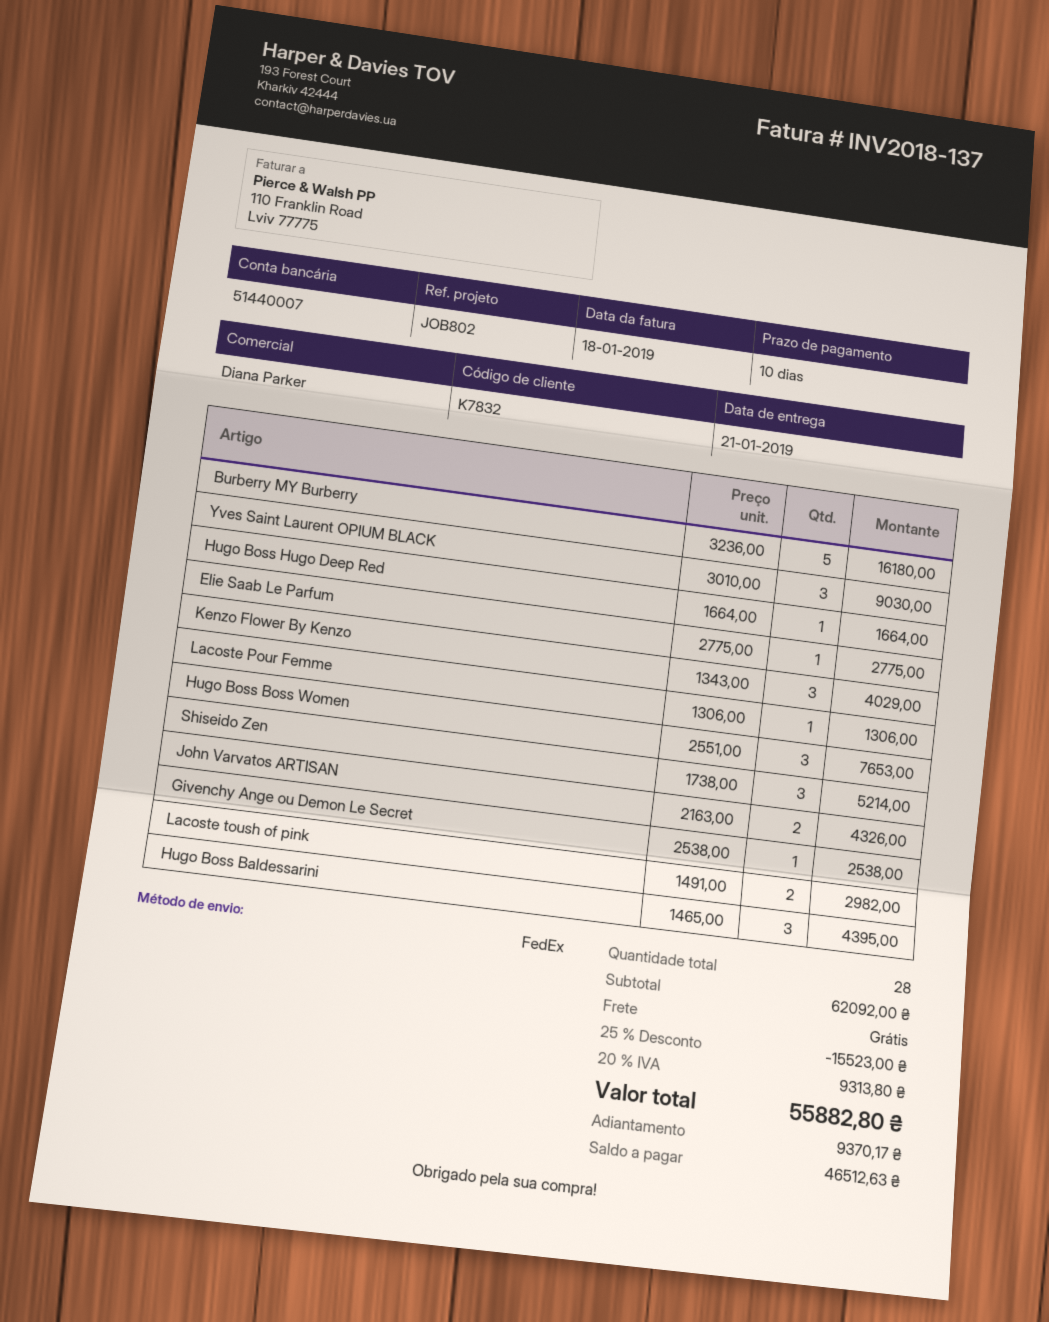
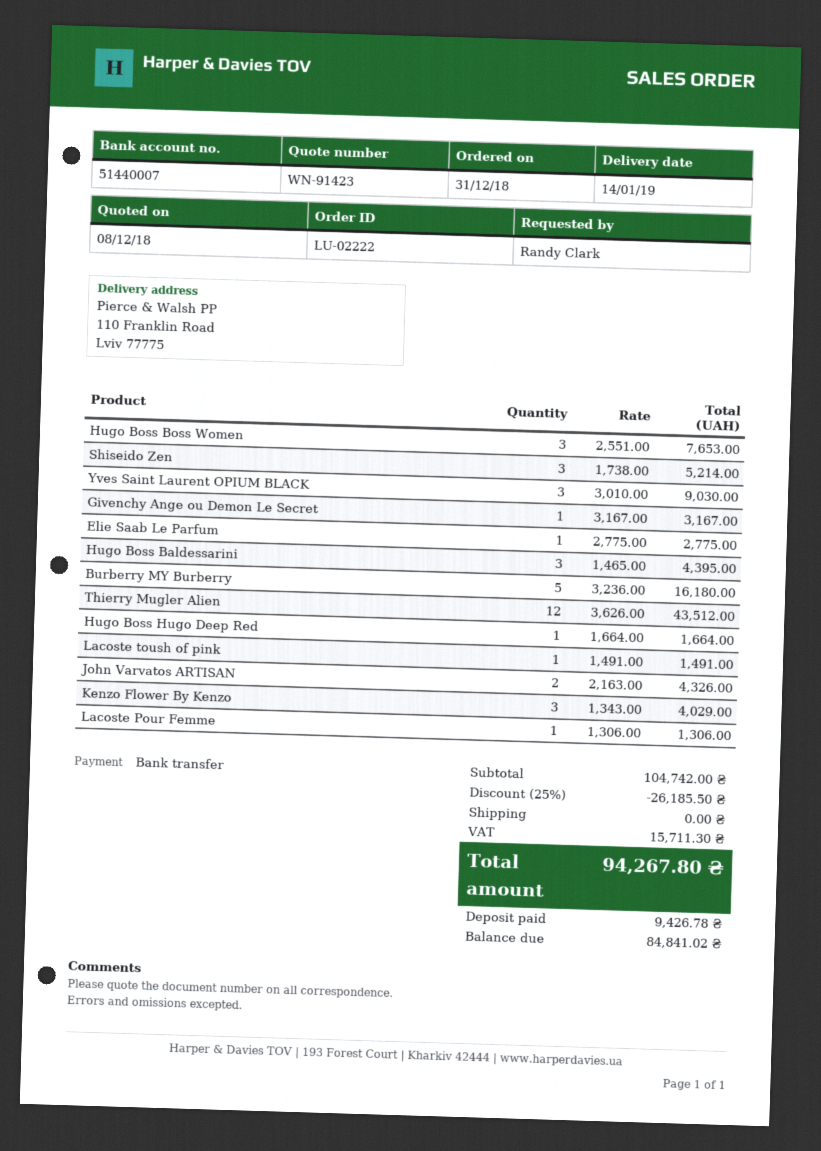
delivery date: 2019-01-21 -> 2019-01-14
Givenchy Ange ou Demon Le Secret: 1 x 2538.00 = 2538.00 -> 1 x 3167.00 = 3167.00
Lacoste toush of pink: 2 x 1491.00 = 2982.00 -> 1 x 1491.00 = 1491.00
Thierry Mugler Alien: none -> 12 x 3626.00 = 43512.00
subtotal: 62092.00 -> 104742.00
discount: 25% = 15523.00 -> 25% = 26185.50
tax: 9313.80 -> 15711.30
total: 55882.80 -> 94267.80
deposit: 9370.17 -> 9426.78
balance: 46512.63 -> 84841.02

